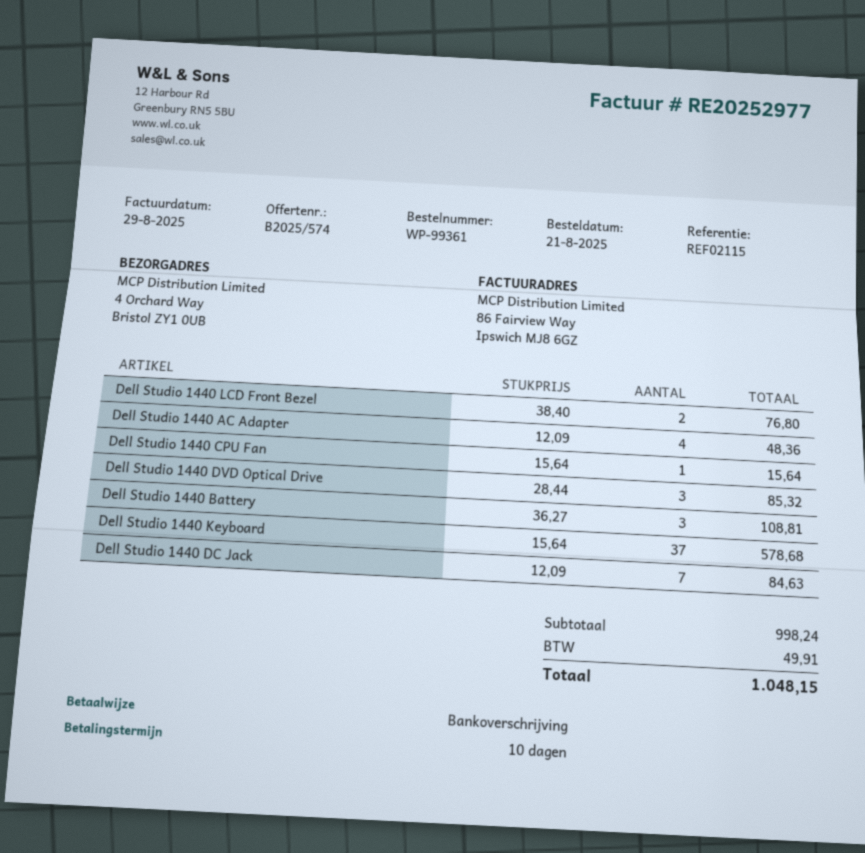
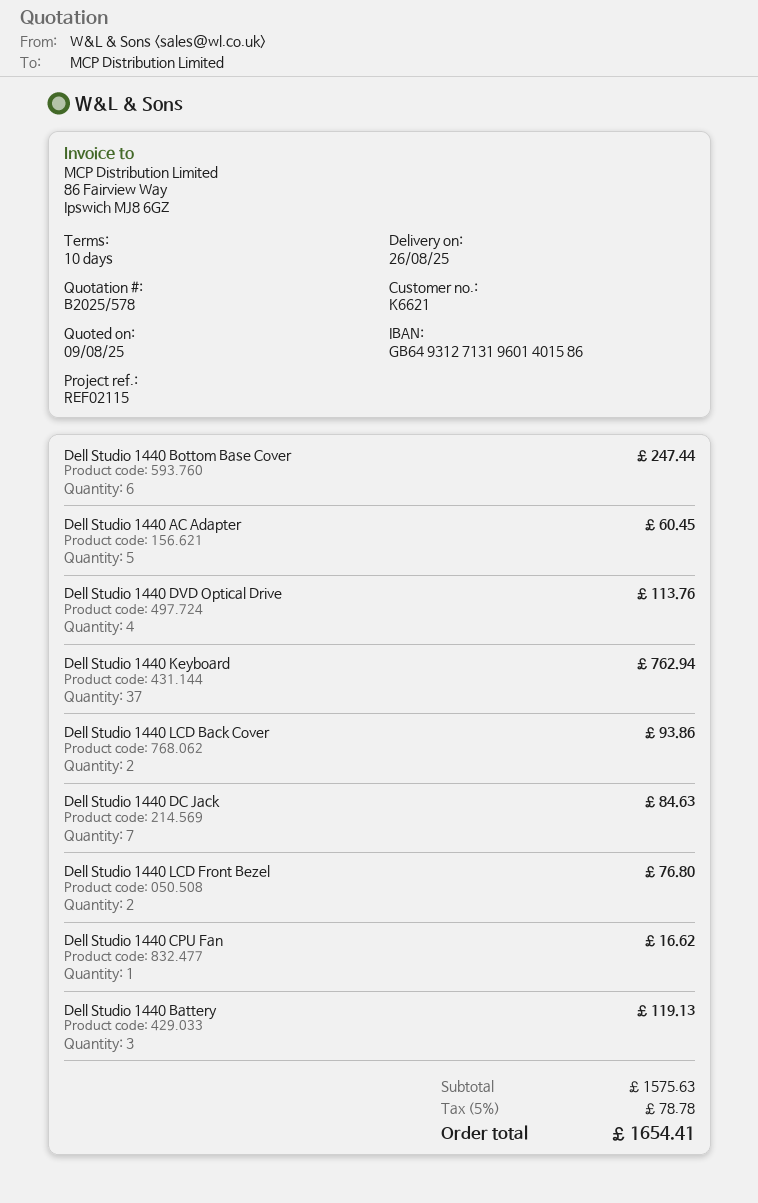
quote number: B2025/574 -> B2025/578
Dell Studio 1440 AC Adapter: 4 for 48.36 -> 5 for 60.45
Dell Studio 1440 CPU Fan: 1 for 15.64 -> 1 for 16.62
Dell Studio 1440 DVD Optical Drive: 3 for 85.32 -> 4 for 113.76
Dell Studio 1440 Battery: 3 for 108.81 -> 3 for 119.13
Dell Studio 1440 Keyboard: 37 for 578.68 -> 37 for 762.94
Dell Studio 1440 Bottom Base Cover: none -> 6 for 247.44
Dell Studio 1440 LCD Back Cover: none -> 2 for 93.86
subtotal: 998.24 -> 1575.63
tax: 49.91 -> 78.78
total: 1048.15 -> 1654.41

